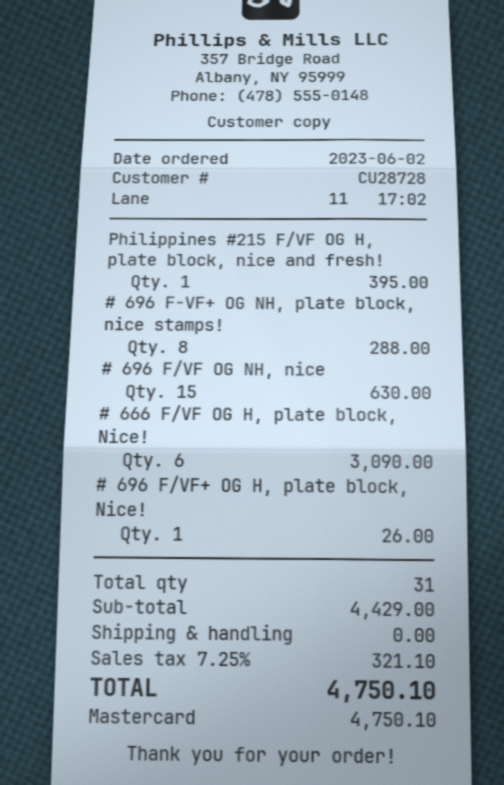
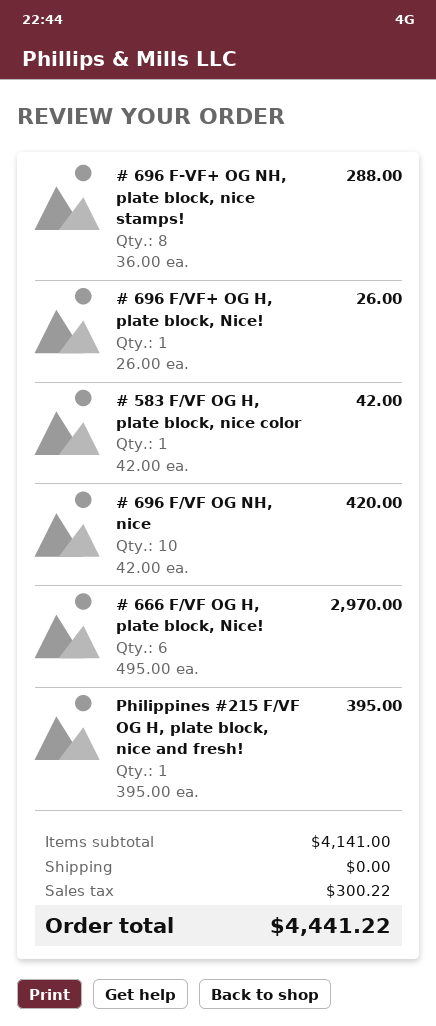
# 696 F/VF OG NH, nice: 15 for 630.00 -> 10 for 420.00
# 666 F/VF OG H, plate block, Nice!: 6 for 3090.00 -> 6 for 2970.00
# 583 F/VF OG H, plate block, nice color: none -> 1 for 42.00
subtotal: 4429.00 -> 4141.00
tax: 321.10 -> 300.22
total: 4750.10 -> 4441.22

